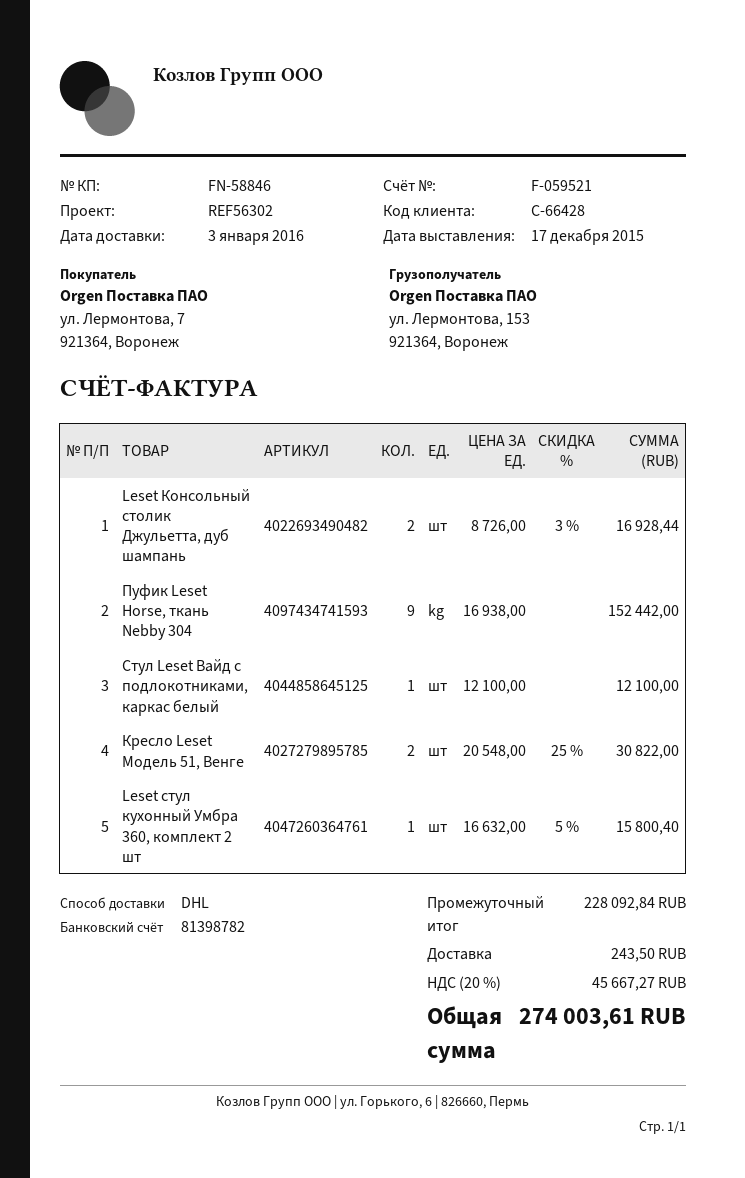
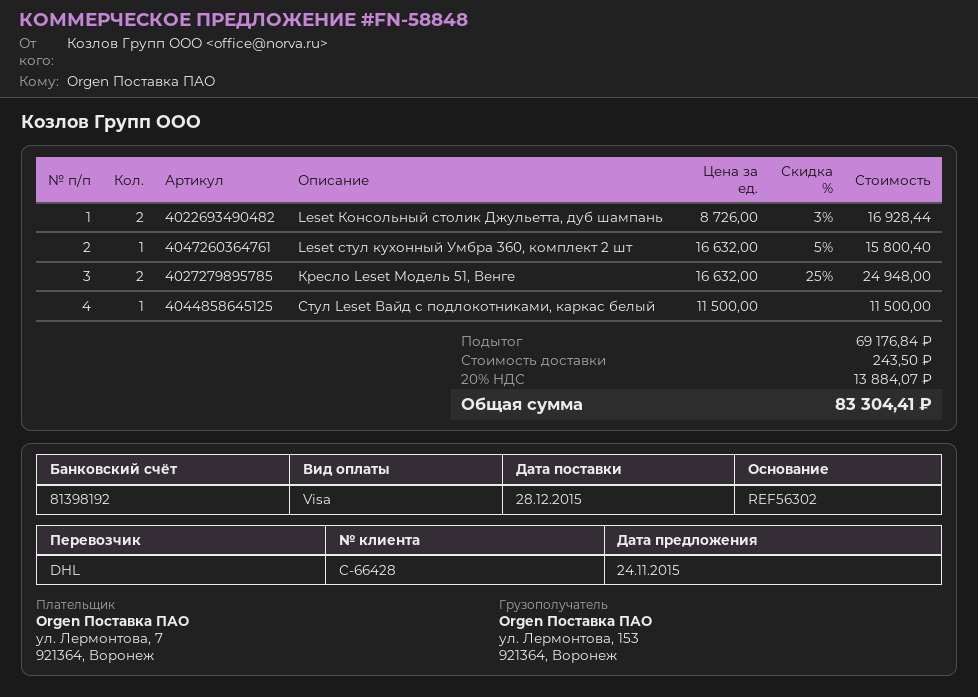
quote number: FN-58846 -> FN-58848
delivery date: 2016-01-03 -> 2015-12-28
bank account: 81398782 -> 81398192
Пуфик Leset Horse, ткань Nebby 304: 9 x 16938.00 = 152442.00 -> none
Стул Leset Вайд с подлокотниками, каркас белый: 1 x 12100.00 = 12100.00 -> 1 x 11500.00 = 11500.00
Кресло Leset Модель 51, Венге: 2 x 20548.00 - 25% = 30822.00 -> 2 x 16632.00 - 25% = 24948.00
subtotal: 228092.84 -> 69176.84
tax: 20% = 45667.27 -> 20% = 13884.07
total: 274003.61 -> 83304.41

